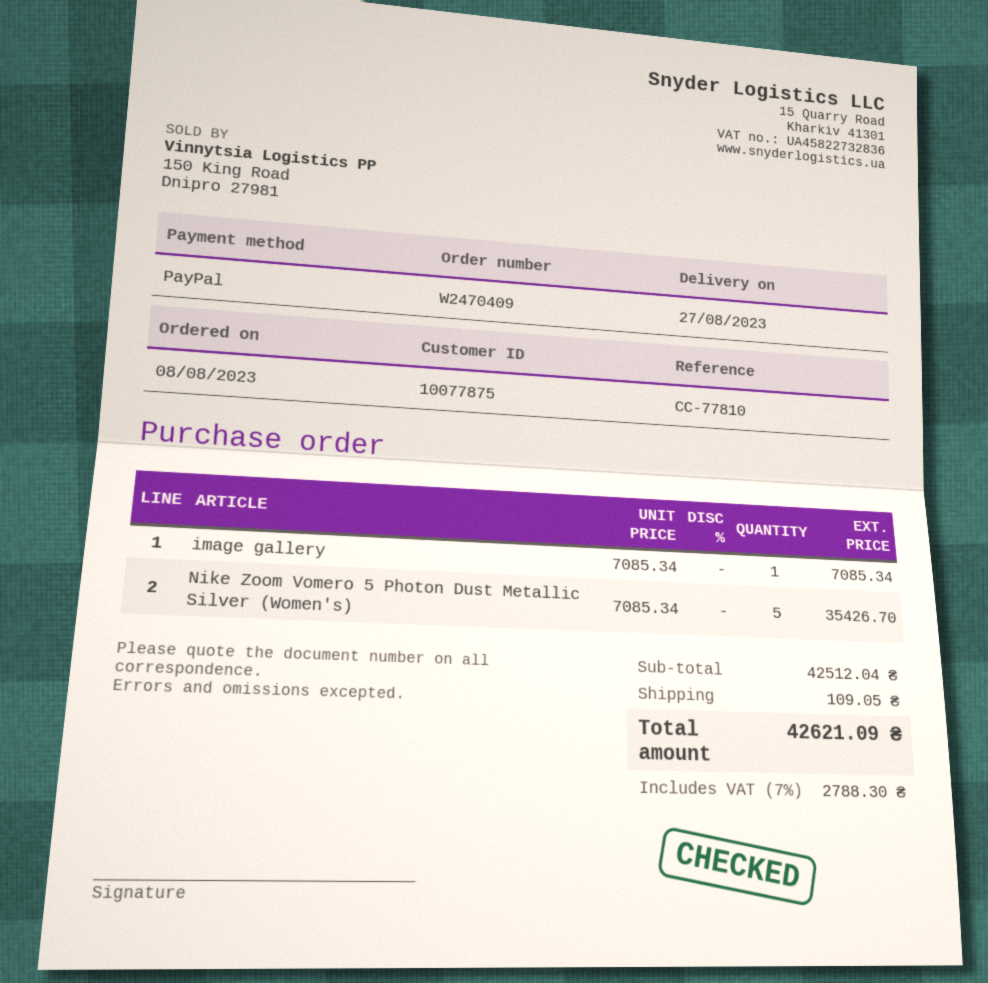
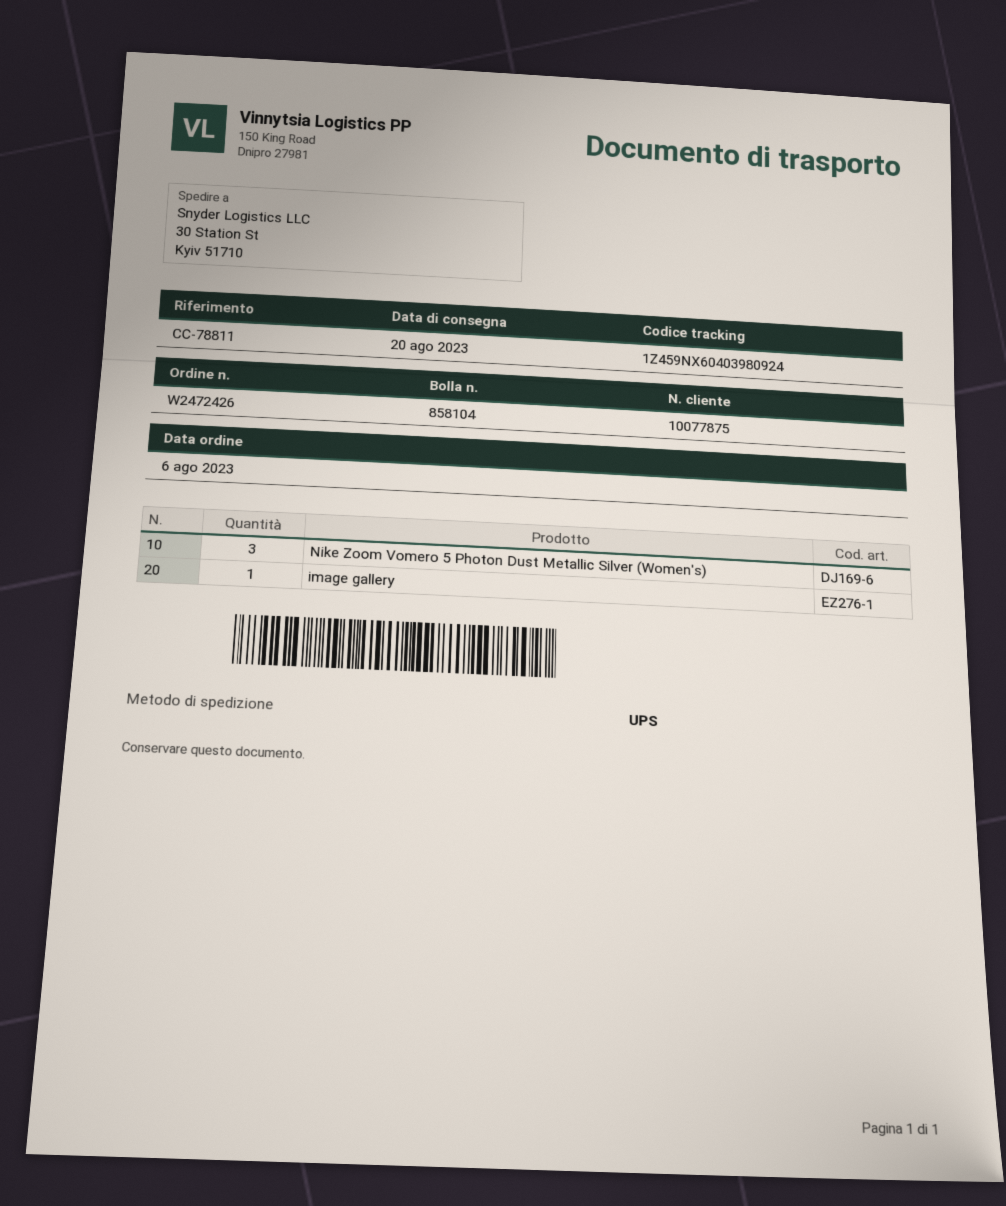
order number: W2470409 -> W2472426
order date: 2023-08-08 -> 2023-08-06
delivery date: 2023-08-27 -> 2023-08-20
reference: CC-77810 -> CC-78811
Nike Zoom Vomero 5 Photon Dust Metallic Silver (Women's): 5 -> 3

